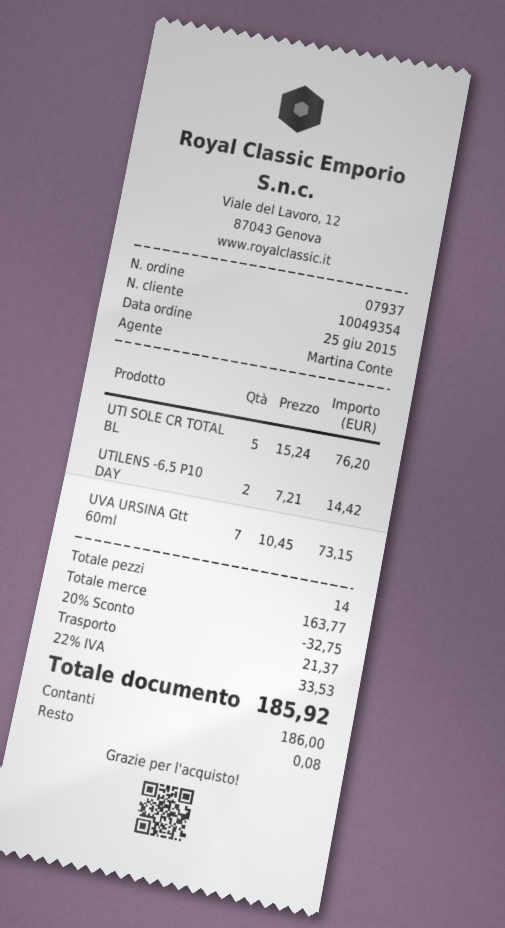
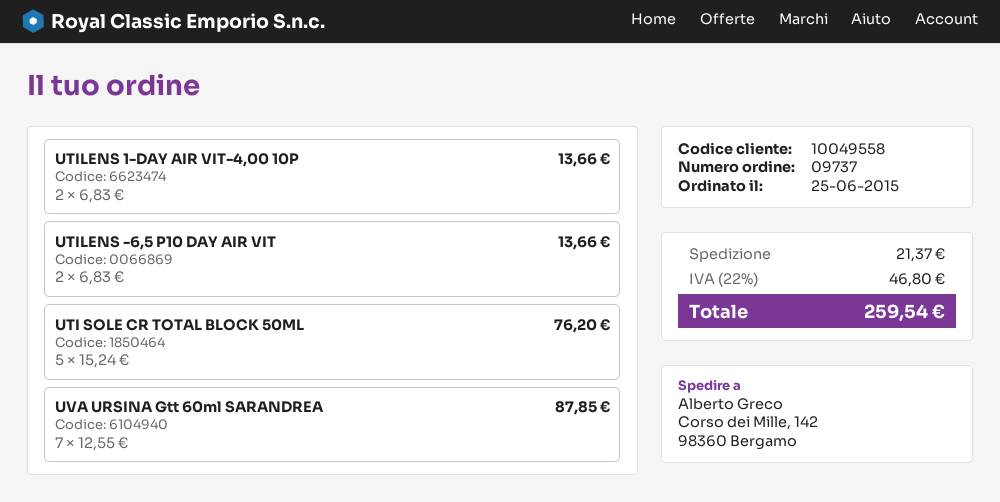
order number: 07937 -> 09737
customer number: 10049354 -> 10049558
UTILENS -6,5 P10 DAY: 2 x 7.21 = 14.42 -> 2 x 6.83 = 13.66
UVA URSINA Gtt 60ml: 7 x 10.45 = 73.15 -> 7 x 12.55 = 87.85
UTILENS 1-DAY AIR VIT-4,00 10P: none -> 2 x 6.83 = 13.66
discount: 20% = 32.75 -> none
tax: 22% = 33.53 -> 22% = 46.80
total: 185.92 -> 259.54

